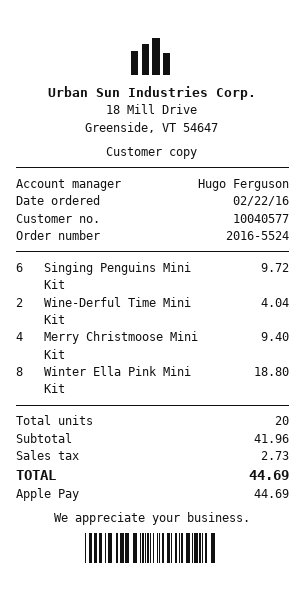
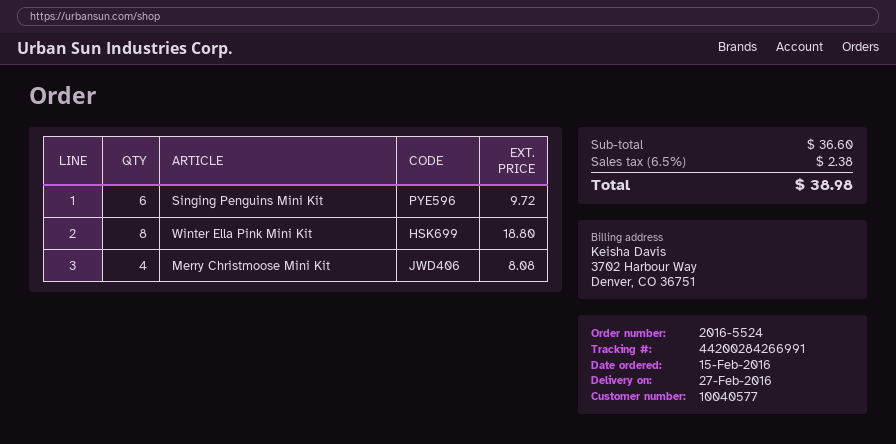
order date: 2016-02-22 -> 2016-02-15
Wine-Derful Time Mini Kit: 2 for 4.04 -> none
Merry Christmoose Mini Kit: 4 for 9.40 -> 4 for 8.08
subtotal: 41.96 -> 36.60
tax: 2.73 -> 2.38
total: 44.69 -> 38.98

